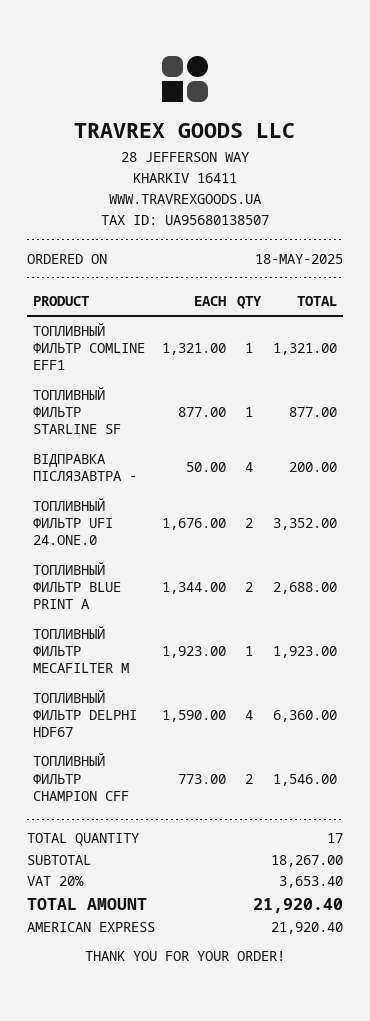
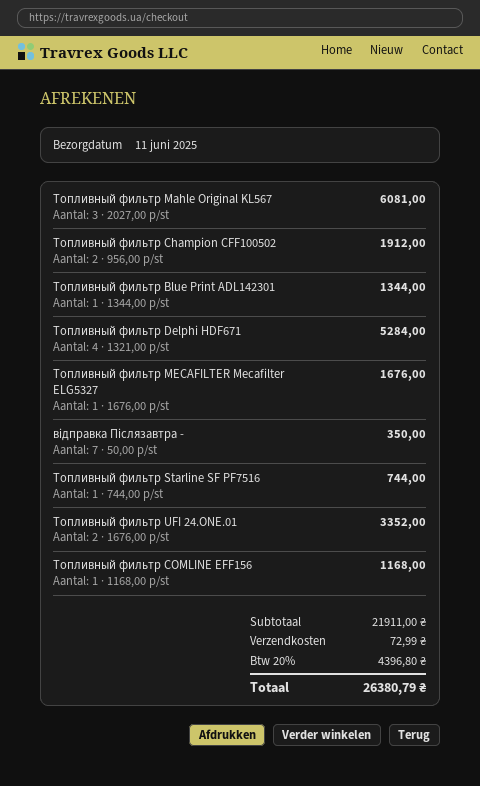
ТОПЛИВНЫЙ ФИЛЬТР COMLINE EFF1: 1 x 1321.00 = 1321.00 -> 1 x 1168.00 = 1168.00
ТОПЛИВНЫЙ ФИЛЬТР STARLINE SF: 1 x 877.00 = 877.00 -> 1 x 744.00 = 744.00
ВІДПРАВКА ПІСЛЯЗАВТРА -: 4 x 50.00 = 200.00 -> 7 x 50.00 = 350.00
ТОПЛИВНЫЙ ФИЛЬТР BLUE PRINT A: 2 x 1344.00 = 2688.00 -> 1 x 1344.00 = 1344.00
ТОПЛИВНЫЙ ФИЛЬТР MECAFILTER M: 1 x 1923.00 = 1923.00 -> 1 x 1676.00 = 1676.00
ТОПЛИВНЫЙ ФИЛЬТР DELPHI HDF67: 4 x 1590.00 = 6360.00 -> 4 x 1321.00 = 5284.00
ТОПЛИВНЫЙ ФИЛЬТР CHAMPION CFF: 2 x 773.00 = 1546.00 -> 2 x 956.00 = 1912.00
Топливный фильтр Mahle Original KL567: none -> 3 x 2027.00 = 6081.00
subtotal: 18267.00 -> 21911.00
shipping: none -> 72.99
tax: 20% = 3653.40 -> 20% = 4396.80
total: 21920.40 -> 26380.79

